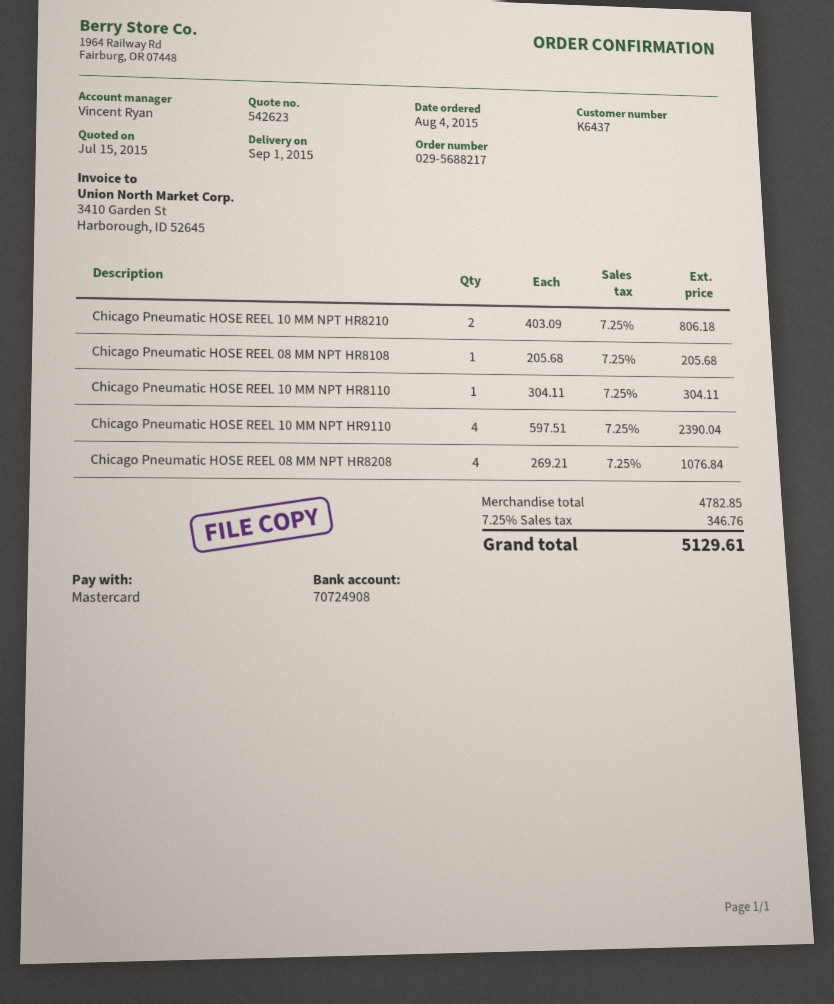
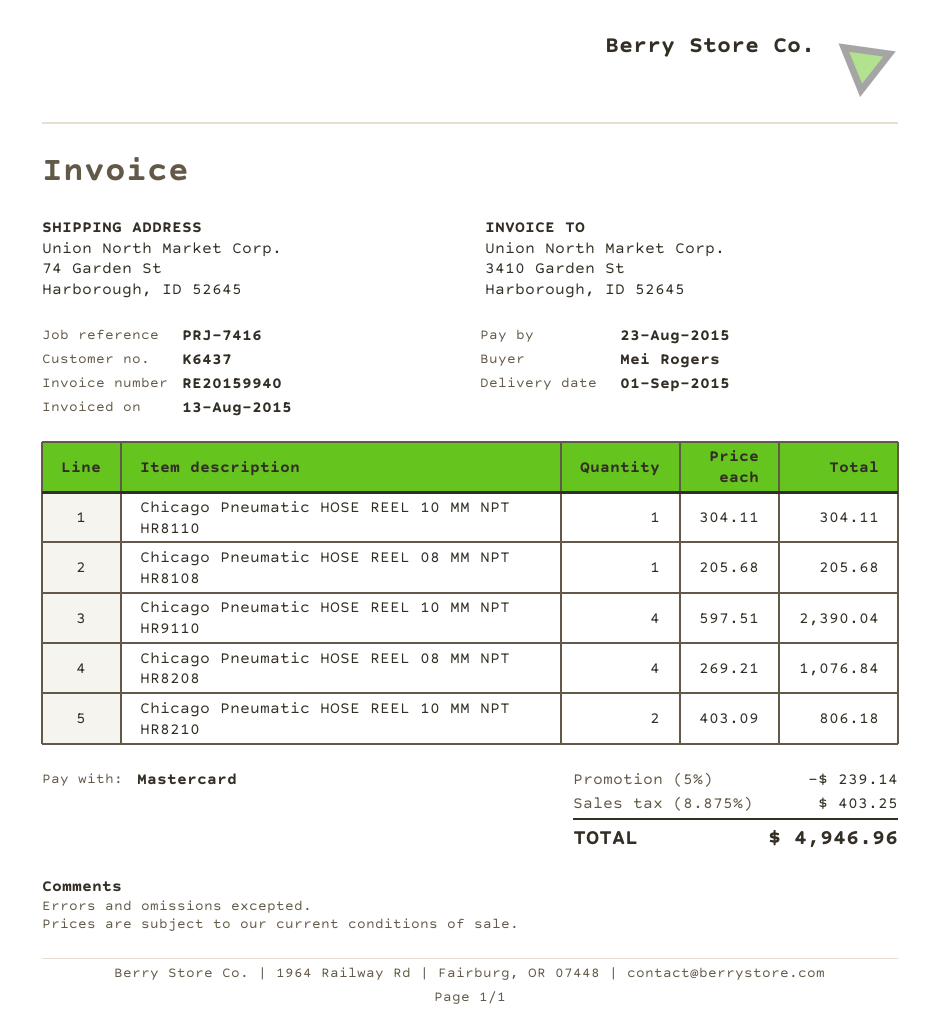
discount: none -> 5% = 239.14
tax: 7.25% = 346.76 -> 8.875% = 403.25
total: 5129.61 -> 4946.96

